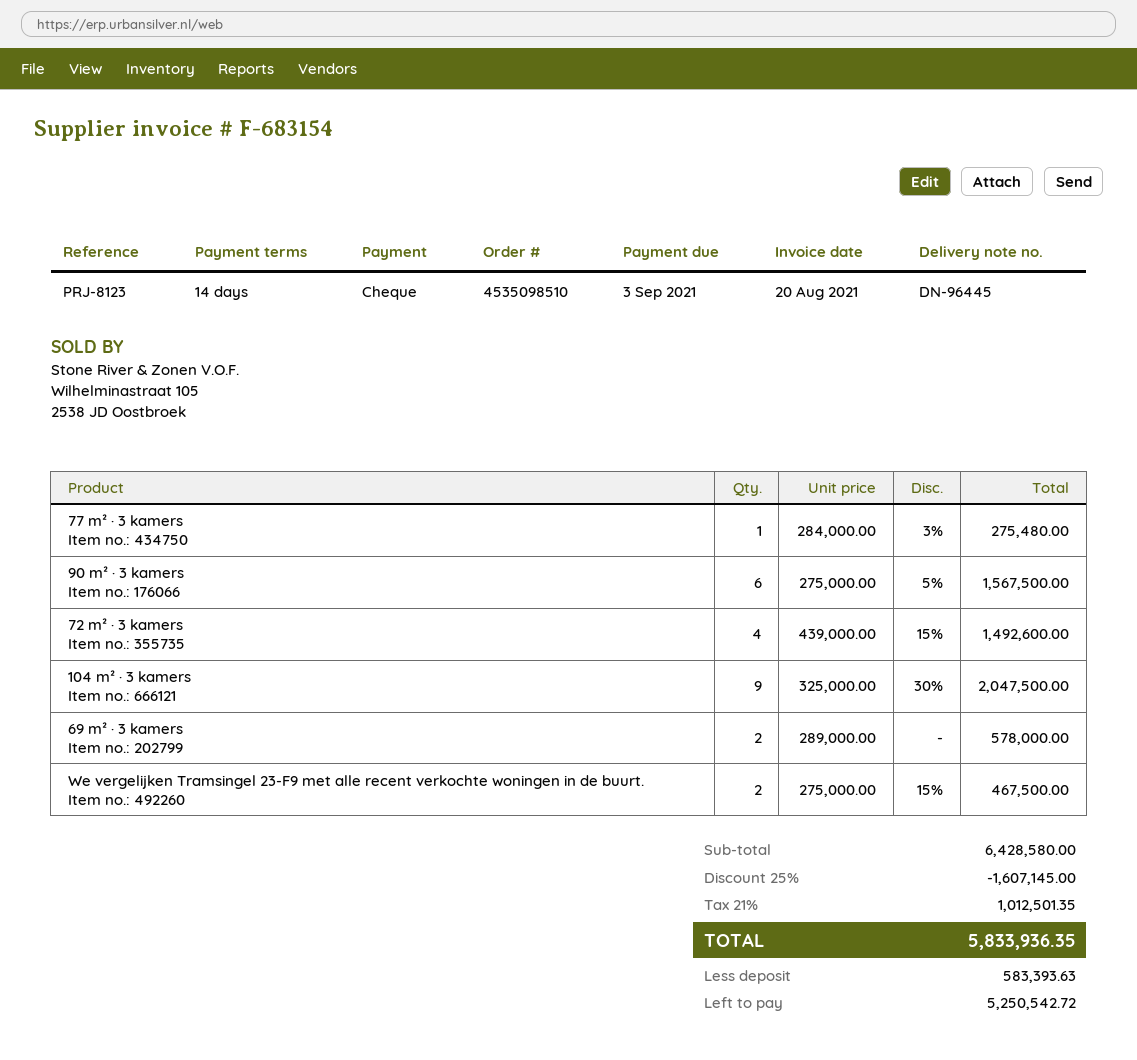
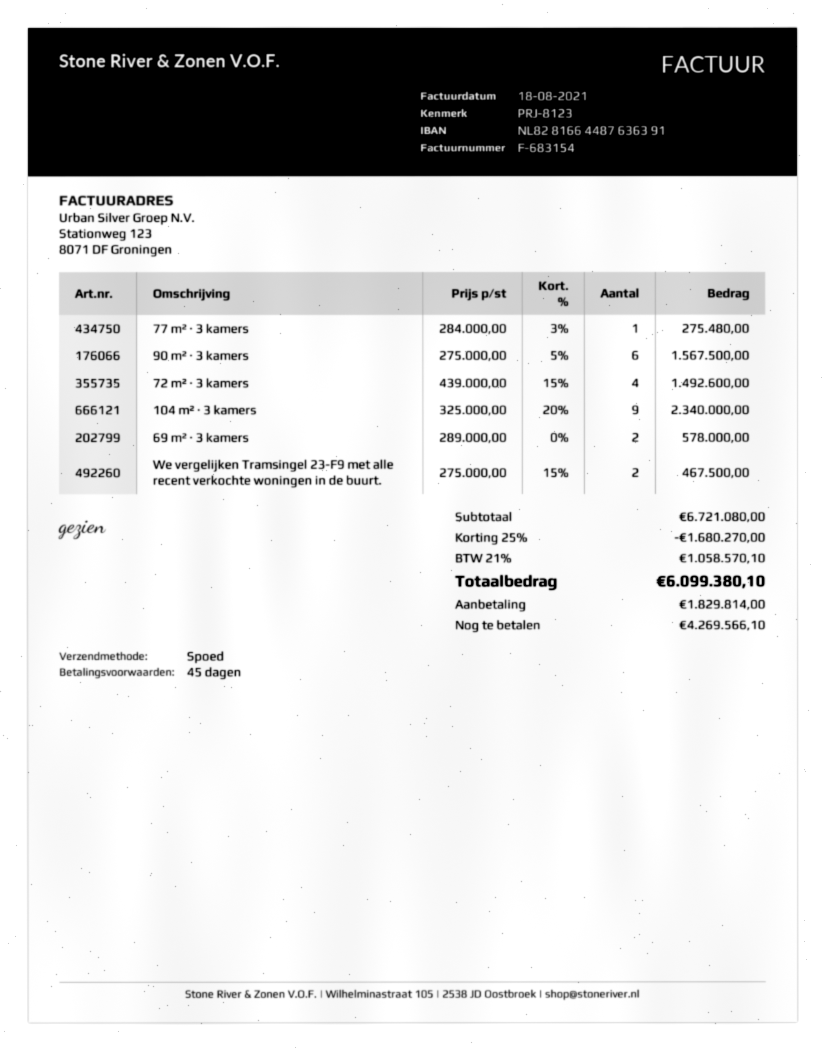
invoice date: 2021-08-20 -> 2021-08-18
payment terms: 14 days -> 45 days
104 m² · 3 kamers: 9 x 325000.00 - 30% = 2047500.00 -> 9 x 325000.00 - 20% = 2340000.00
subtotal: 6428580.00 -> 6721080.00
discount: 25% = 1607145.00 -> 25% = 1680270.00
tax: 21% = 1012501.35 -> 21% = 1058570.10
total: 5833936.35 -> 6099380.10
deposit: 583393.63 -> 1829814.00
balance: 5250542.72 -> 4269566.10

